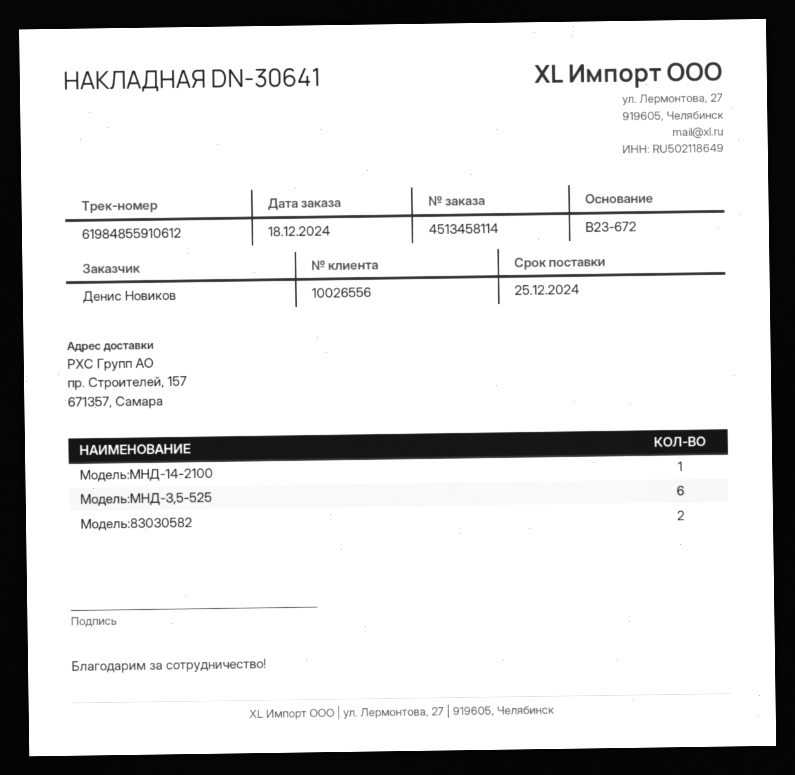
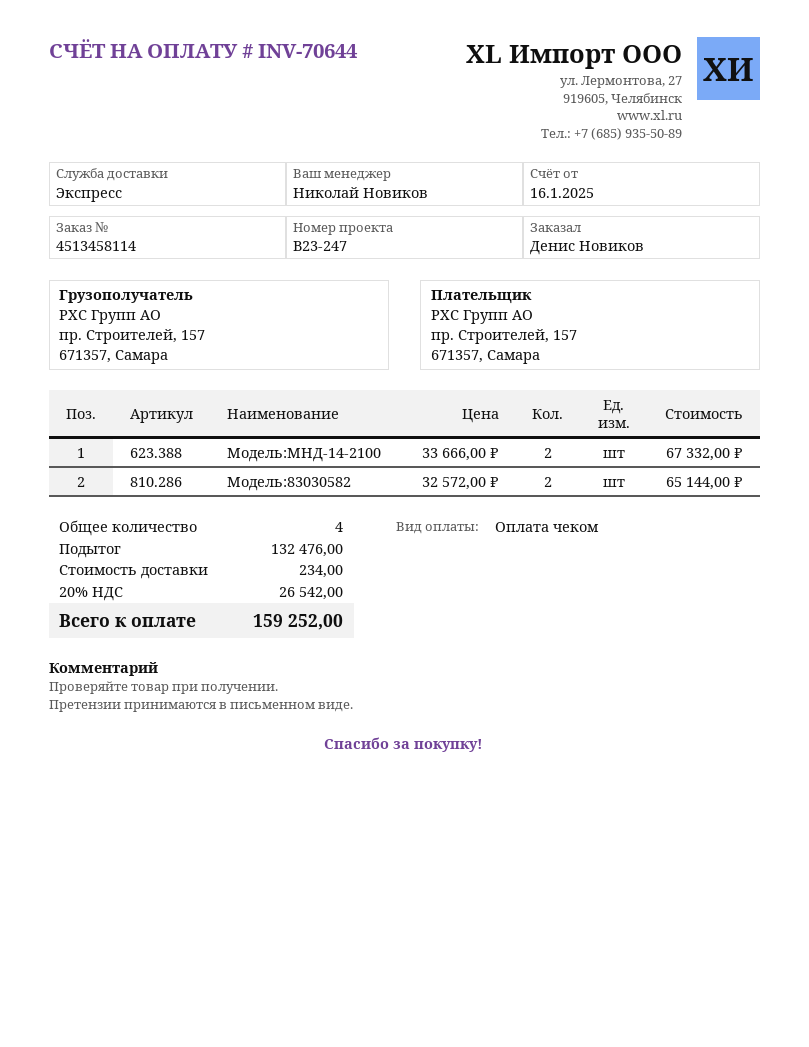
reference: B23-672 -> B23-247
Модель:МНД-14-2100: 1 -> 2
Модель:МНД-3,5-525: 6 -> none

